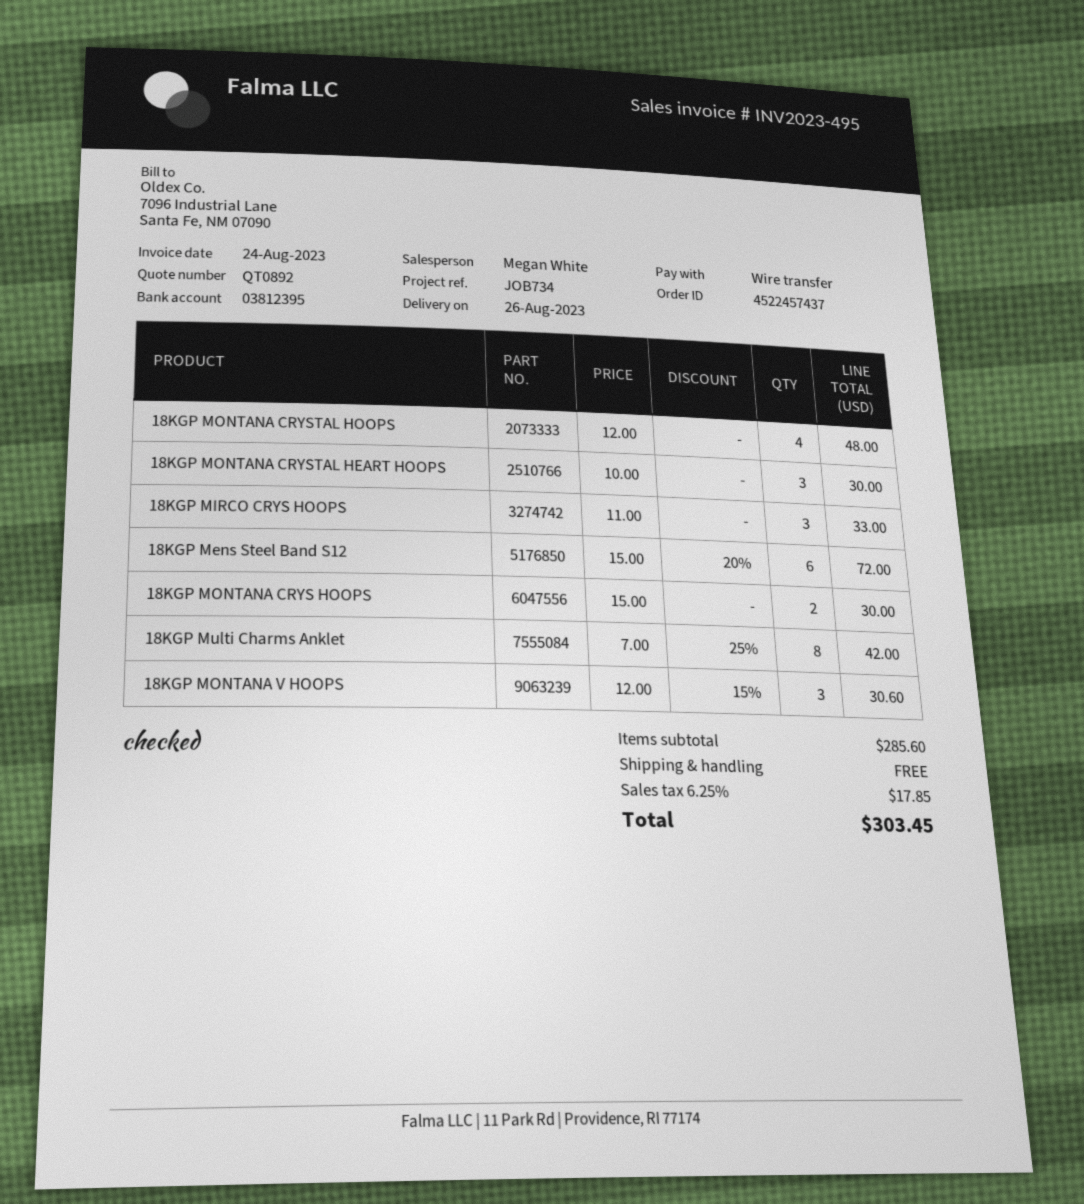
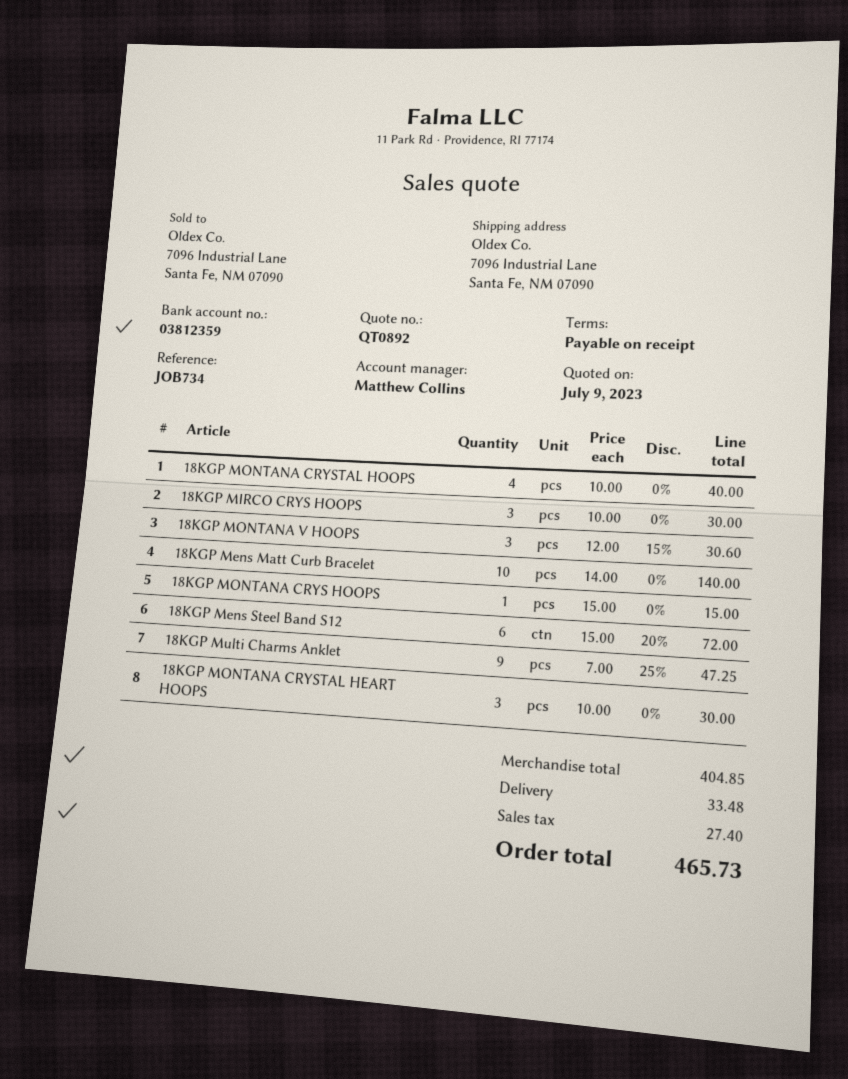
sales rep: Megan White -> Matthew Collins
bank account: 03812395 -> 03812359
18KGP MONTANA CRYSTAL HOOPS: 4 x 12.00 = 48.00 -> 4 x 10.00 = 40.00
18KGP MIRCO CRYS HOOPS: 3 x 11.00 = 33.00 -> 3 x 10.00 = 30.00
18KGP MONTANA CRYS HOOPS: 2 x 15.00 = 30.00 -> 1 x 15.00 = 15.00
18KGP Multi Charms Anklet: 8 x 7.00 - 25% = 42.00 -> 9 x 7.00 - 25% = 47.25
18KGP Mens Matt Curb Bracelet: none -> 10 x 14.00 = 140.00
subtotal: 285.60 -> 404.85
shipping: 0.00 -> 33.48
tax: 17.85 -> 27.40
total: 303.45 -> 465.73

